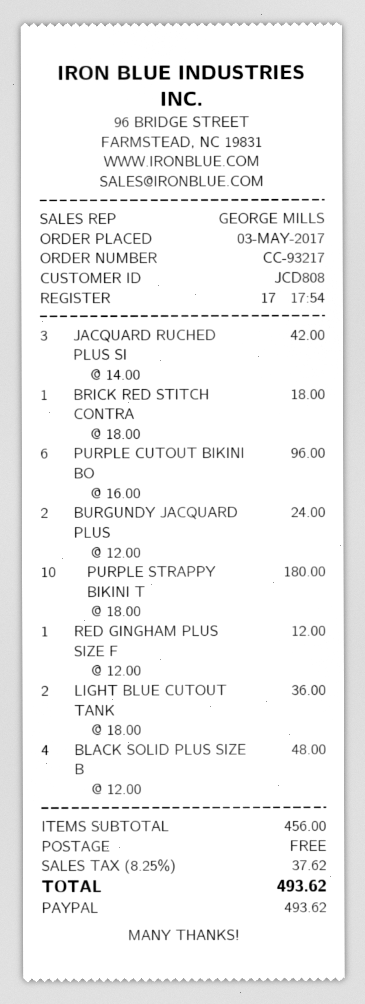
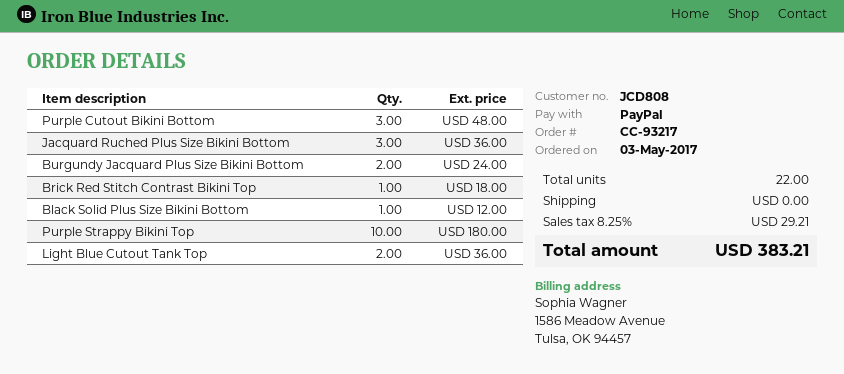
JACQUARD RUCHED PLUS SI: 3 for 42.00 -> 3 for 36.00
PURPLE CUTOUT BIKINI BO: 6 for 96.00 -> 3 for 48.00
RED GINGHAM PLUS SIZE F: 1 for 12.00 -> none
BLACK SOLID PLUS SIZE B: 4 for 48.00 -> 1 for 12.00
tax: 8.25% = 37.62 -> 8.25% = 29.21
total: 493.62 -> 383.21

